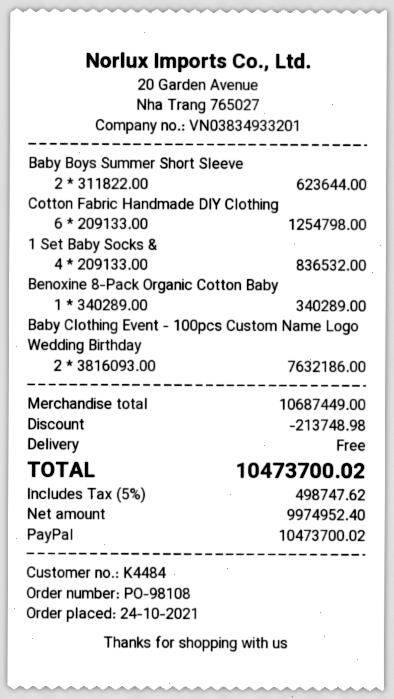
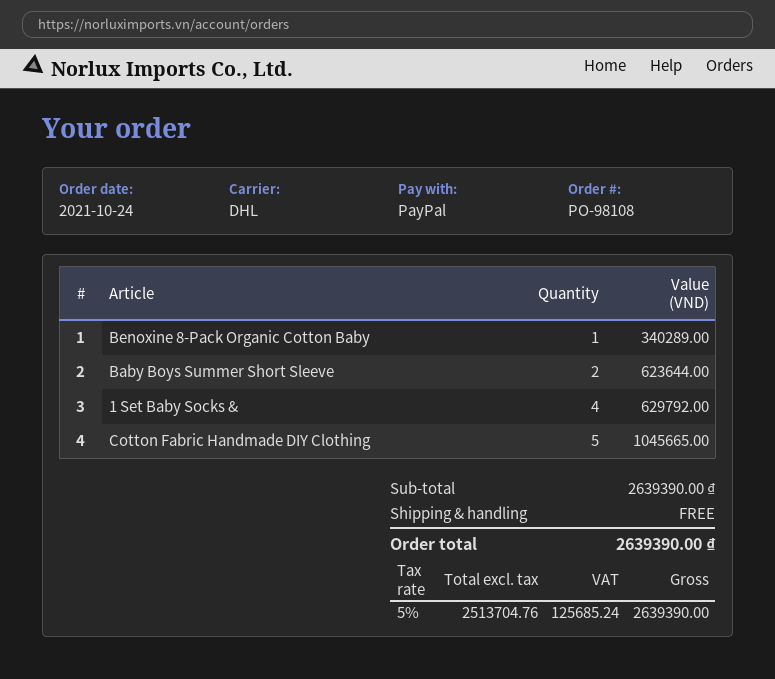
Cotton Fabric Handmade DIY Clothing: 6 for 1254798.00 -> 5 for 1045665.00
1 Set Baby Socks &: 4 for 836532.00 -> 4 for 629792.00
Baby Clothing Event - 100pcs Custom Name Logo Wedding Birthday: 2 for 7632186.00 -> none
subtotal: 10687449.00 -> 2639390.00
discount: 213748.98 -> none
net: 9974952.40 -> 2513704.76
tax: 5% = 498747.62 -> 5% = 125685.24
total: 10473700.02 -> 2639390.00

